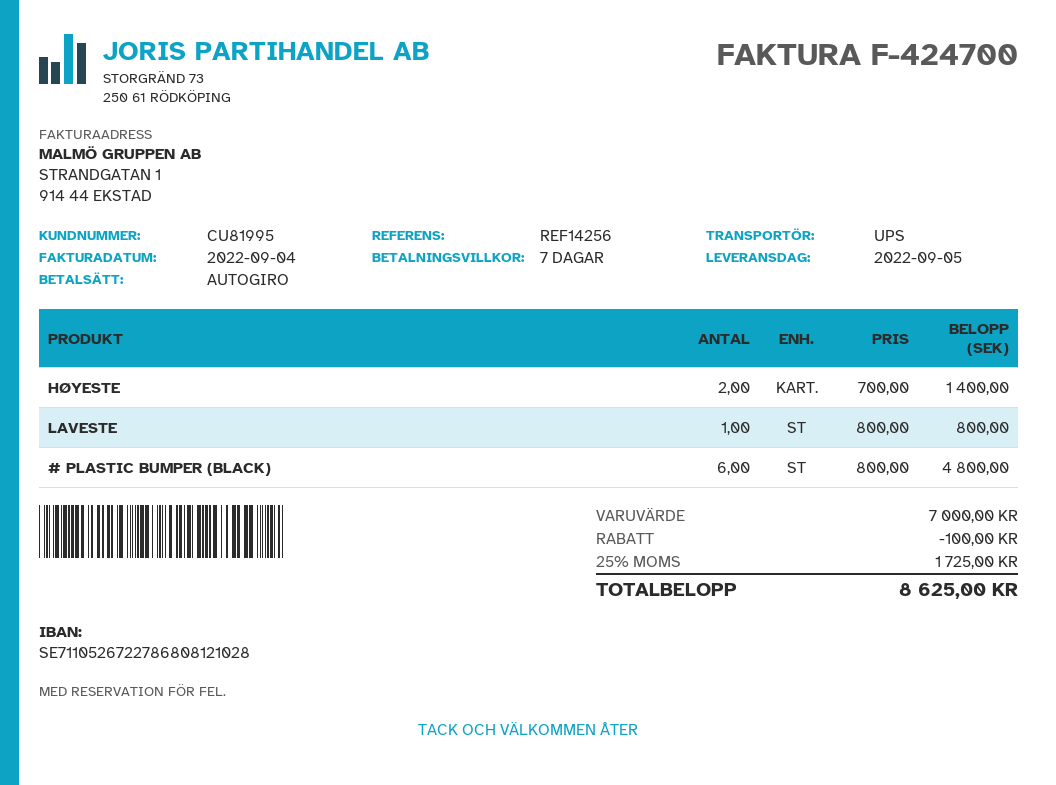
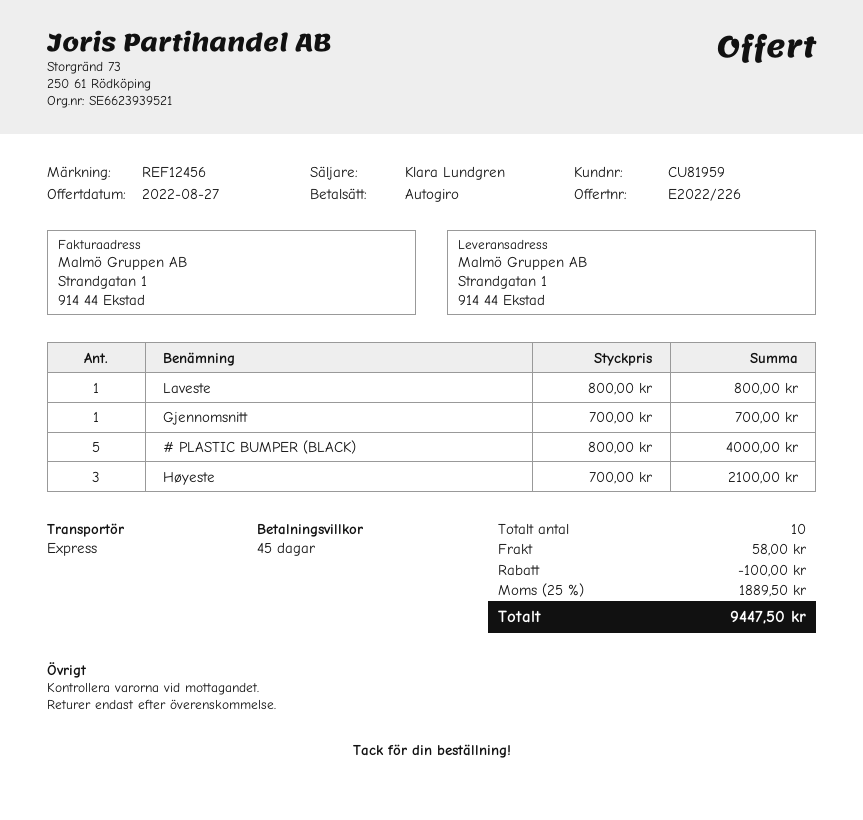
payment terms: 7 days -> 45 days
customer number: CU81995 -> CU81959
reference: REF14256 -> REF12456
shipping method: UPS -> express
HØYESTE: 2 x 700.00 = 1400.00 -> 3 x 700.00 = 2100.00
# PLASTIC BUMPER (BLACK): 6 x 800.00 = 4800.00 -> 5 x 800.00 = 4000.00
Gjennomsnitt: none -> 1 x 700.00 = 700.00
shipping: none -> 58.00
tax: 25% = 1725.00 -> 25% = 1889.50
total: 8625.00 -> 9447.50

